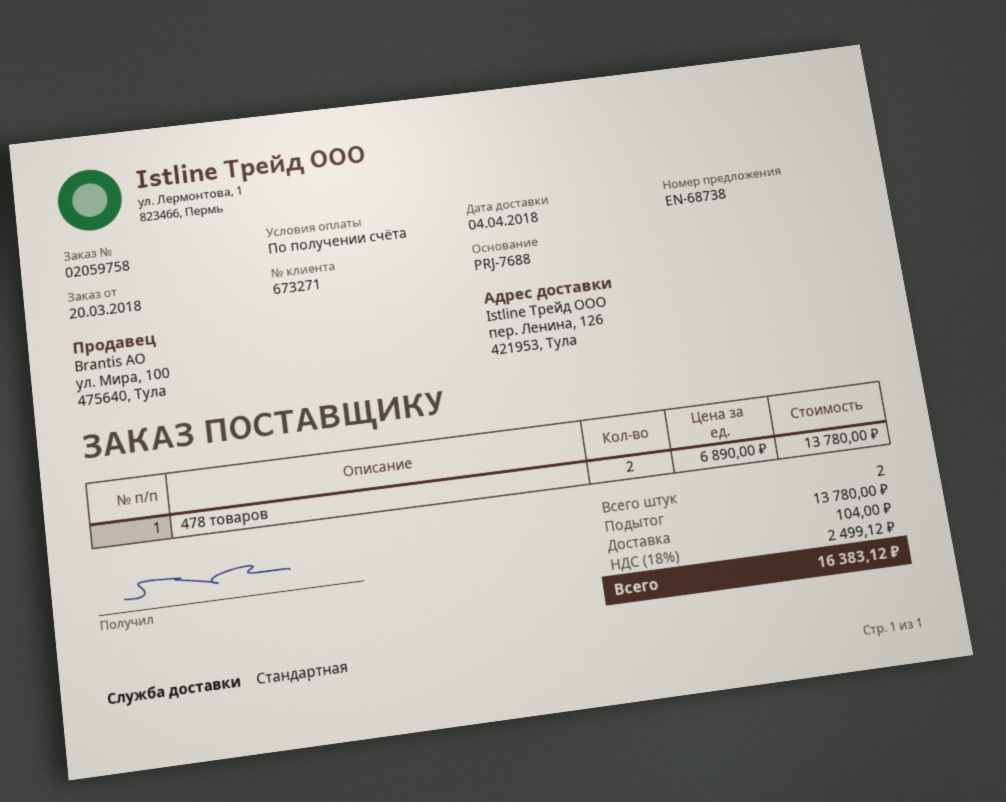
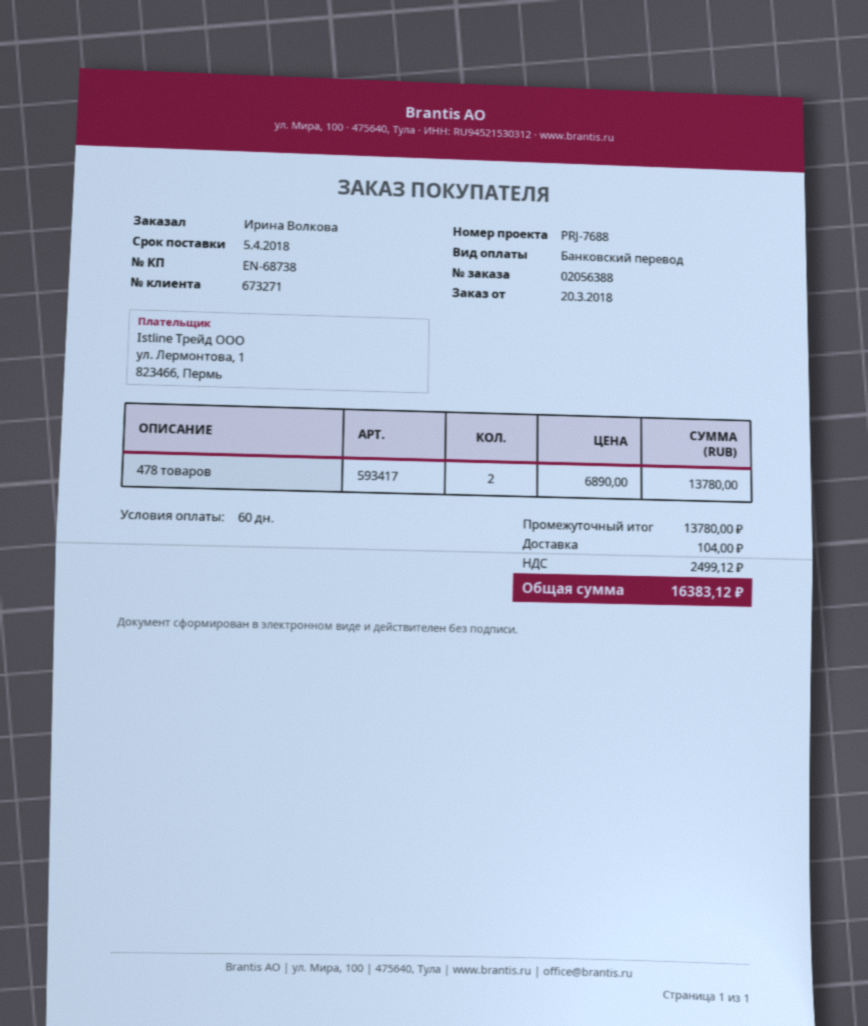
order number: 02059758 -> 02056388
delivery date: 2018-04-04 -> 2018-04-05
payment terms: on receipt -> 60 days

